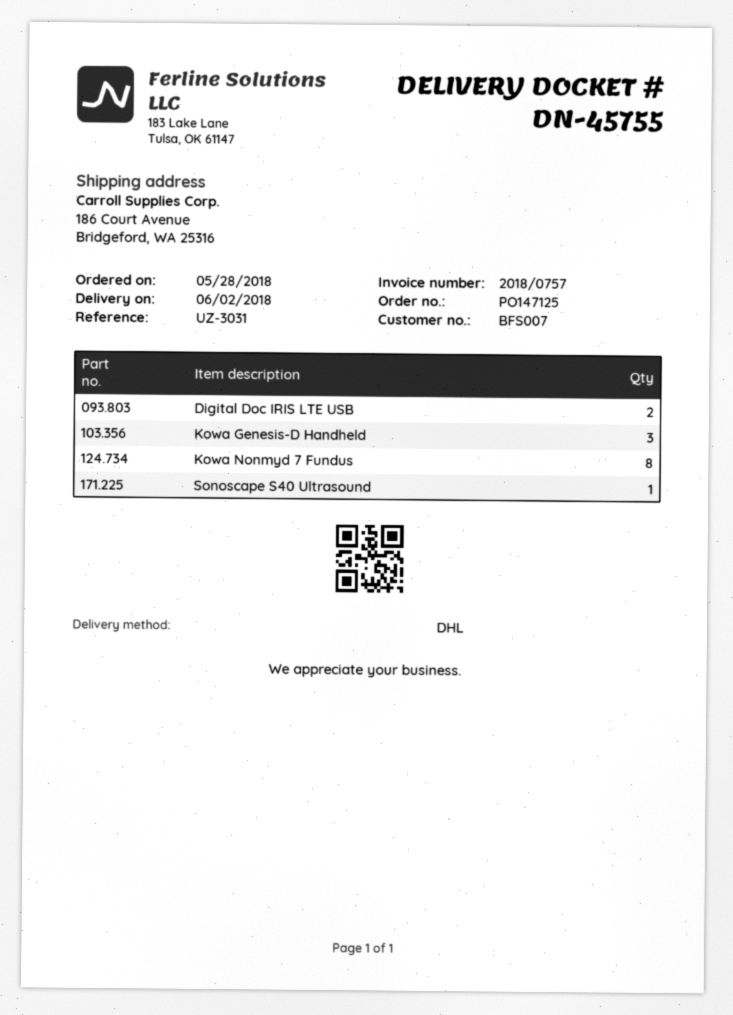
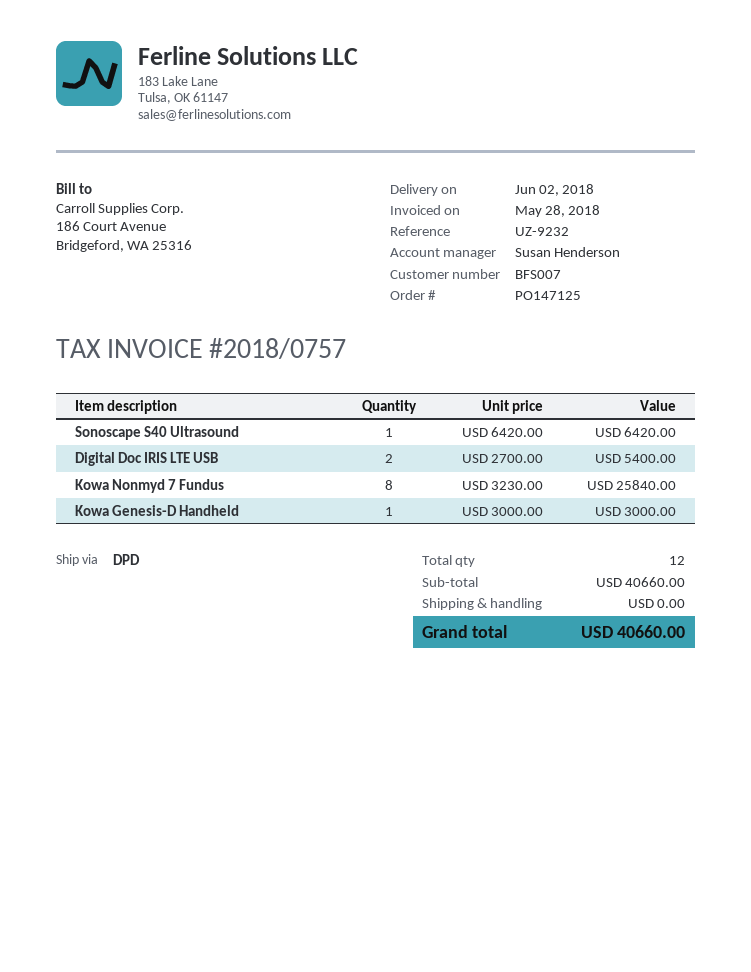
reference: UZ-3031 -> UZ-9232
shipping method: DHL -> DPD
Kowa Genesis-D Handheld: 3 -> 1

